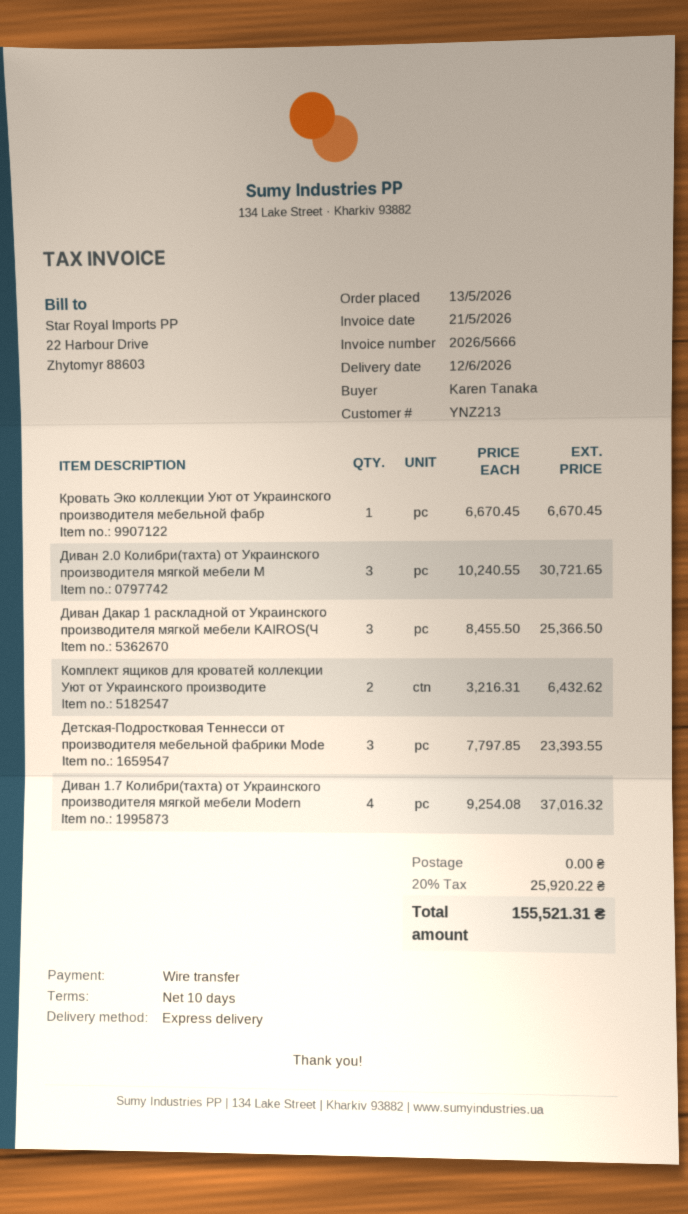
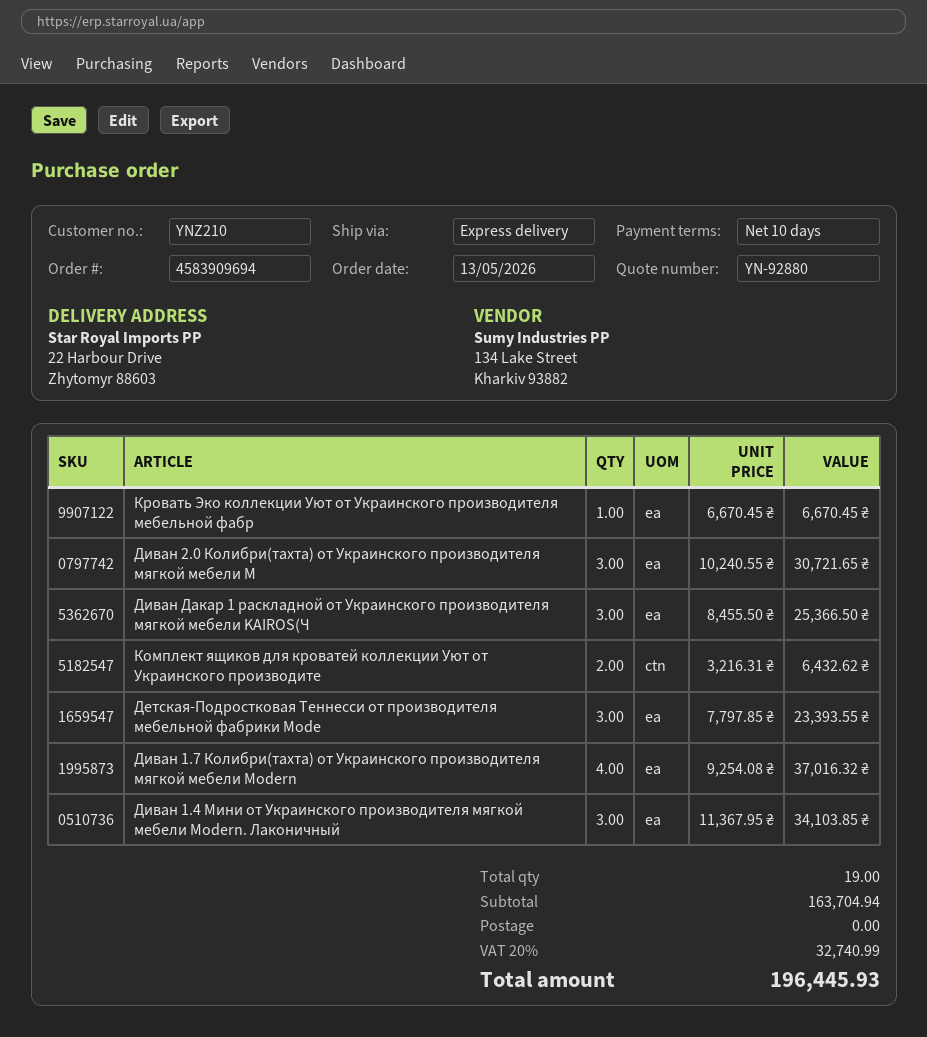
customer number: YNZ213 -> YNZ210
Диван 1.4 Мини от Украинского производителя мягкой мебели Modern. Лаконичный: none -> 3 x 11367.95 = 34103.85
tax: 20% = 25920.22 -> 20% = 32740.99
total: 155521.31 -> 196445.93

